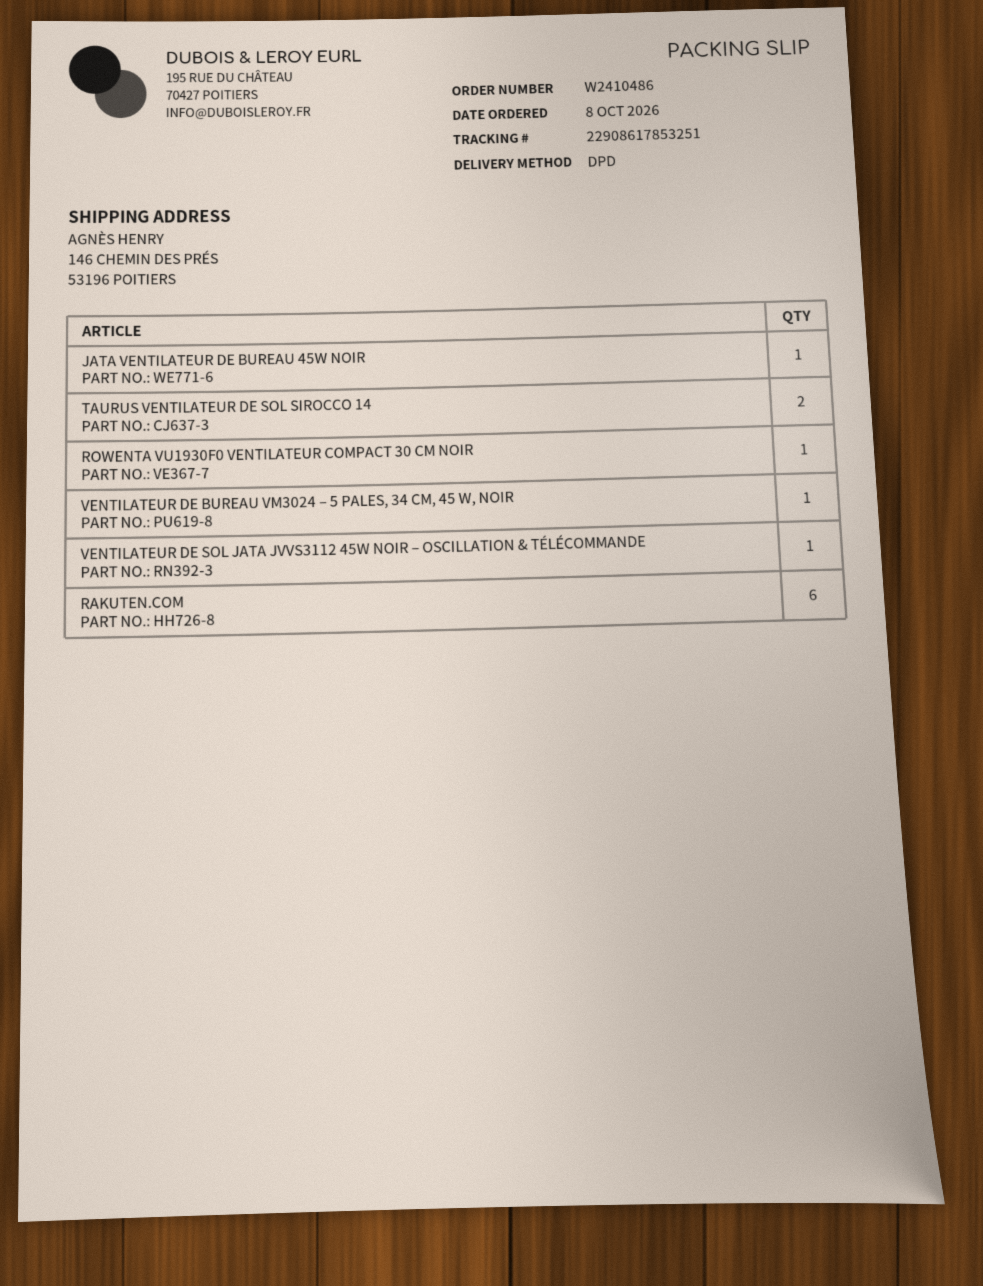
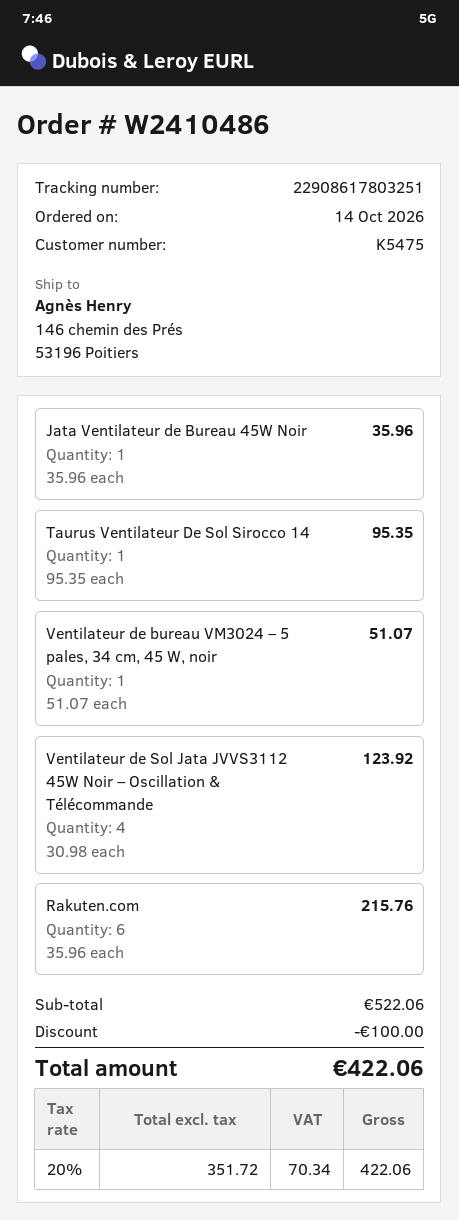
order date: 2026-10-08 -> 2026-10-14
tracking number: 22908617853251 -> 22908617803251
TAURUS VENTILATEUR DE SOL SIROCCO 14: 2 -> 1
ROWENTA VU1930F0 VENTILATEUR COMPACT 30 CM NOIR: 1 -> none
VENTILATEUR DE SOL JATA JVVS3112 45W NOIR – OSCILLATION & TÉLÉCOMMANDE: 1 -> 4

